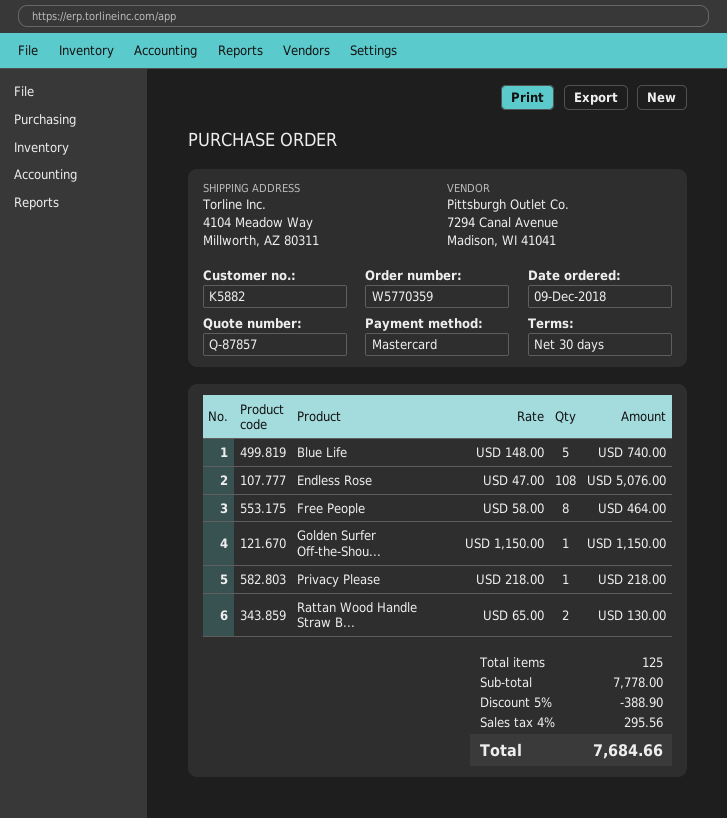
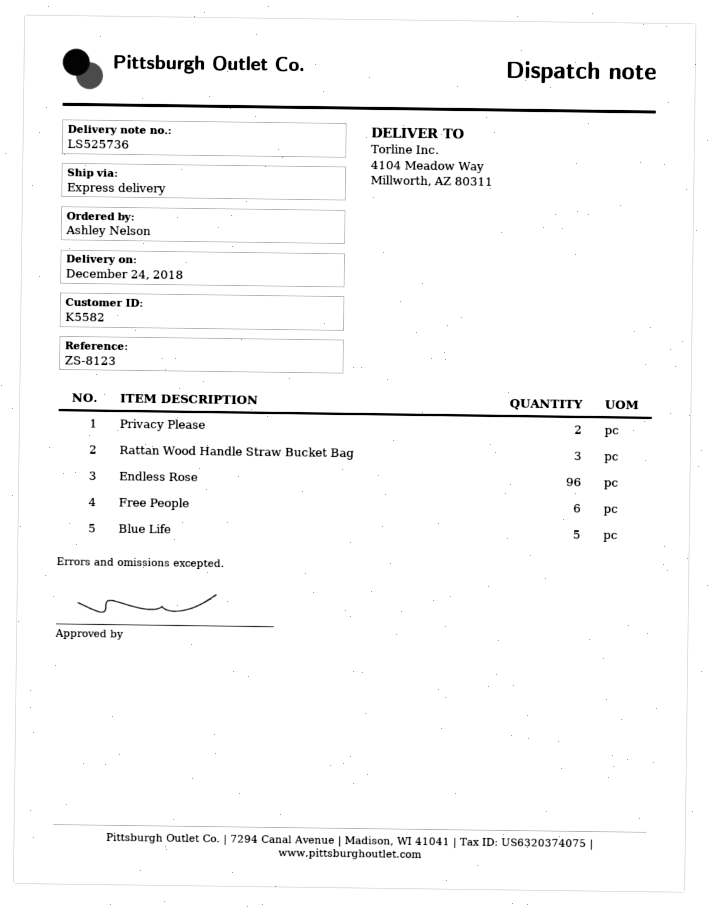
customer number: K5882 -> K5582
Endless Rose: 108 -> 96
Free People: 8 -> 6
Golden Surfer Off-the-Shou...: 1 -> none
Privacy Please: 1 -> 2
Rattan Wood Handle Straw B...: 2 -> 3

